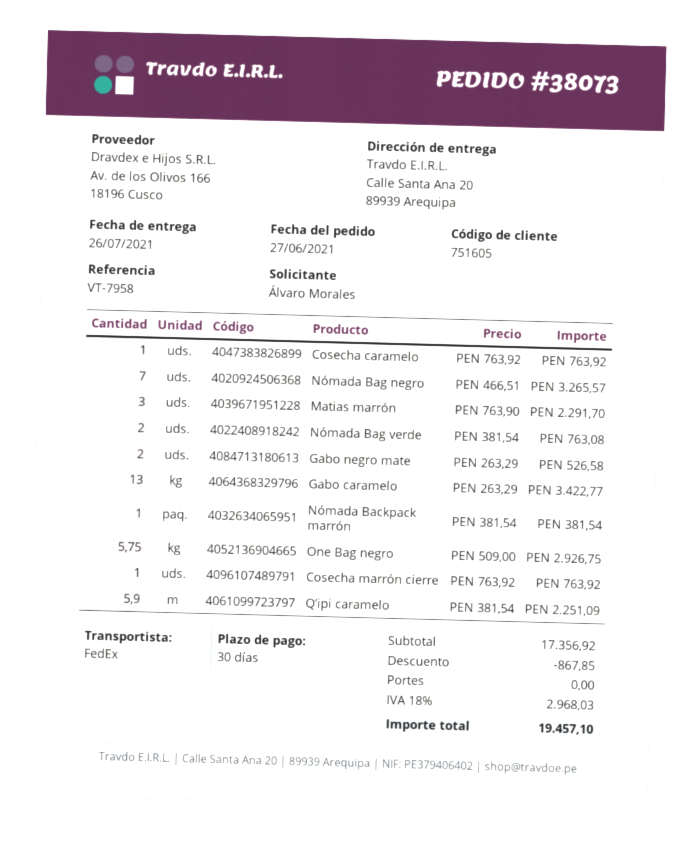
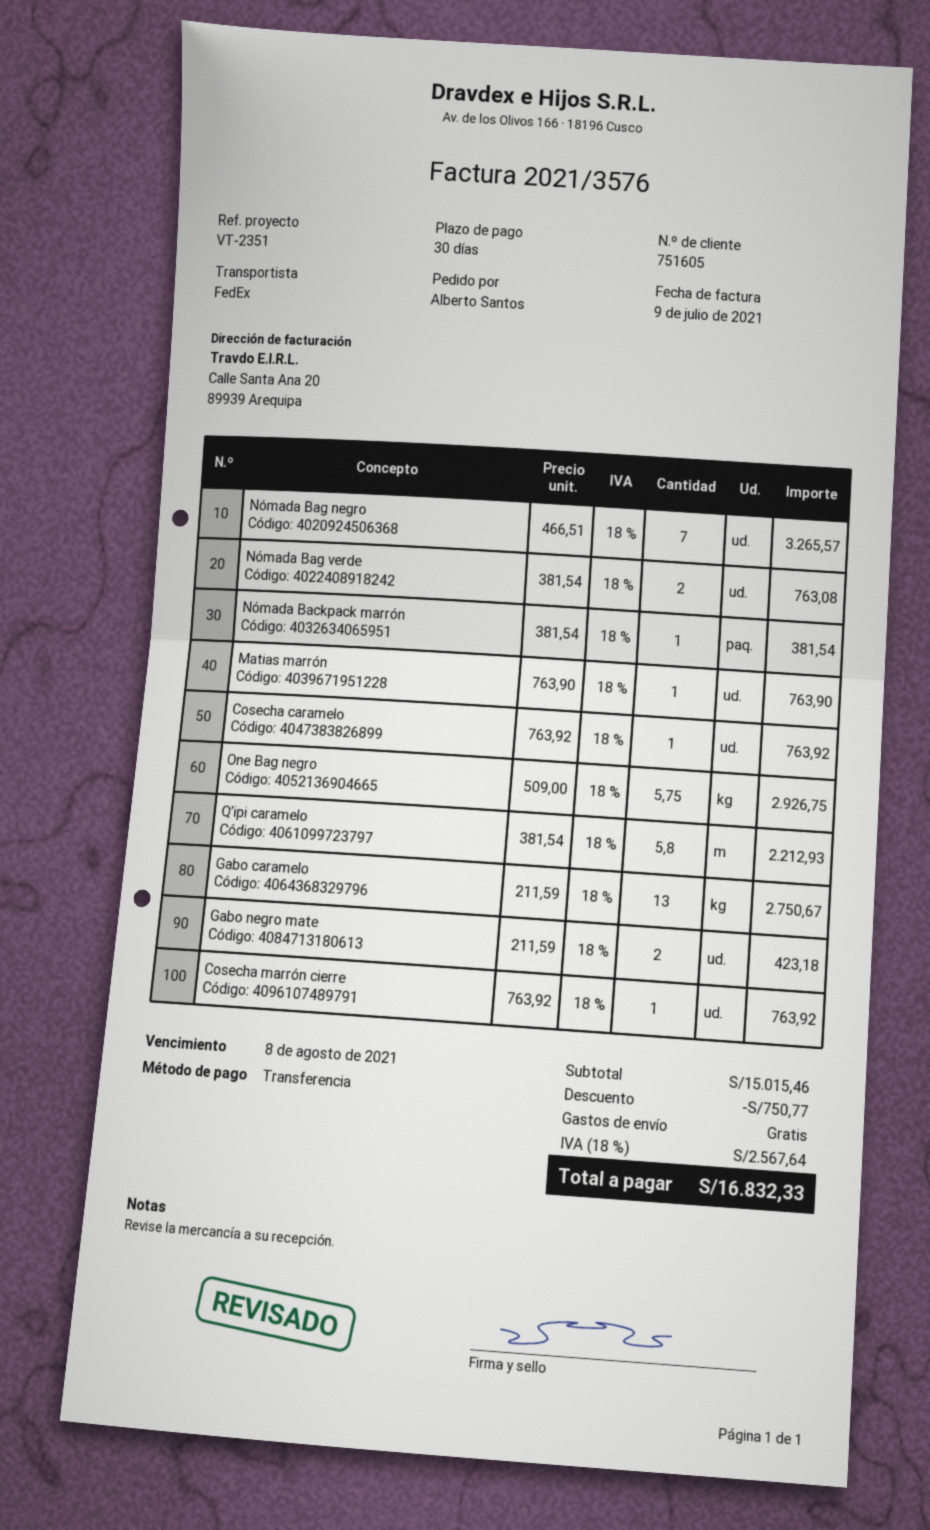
reference: VT-7958 -> VT-2351
ordered by: Álvaro Morales -> Alberto Santos
Matias marrón: 3 x 763.90 = 2291.70 -> 1 x 763.90 = 763.90
Gabo negro mate: 2 x 263.29 = 526.58 -> 2 x 211.59 = 423.18
Gabo caramelo: 13 x 263.29 = 3422.77 -> 13 x 211.59 = 2750.67
Q’ipi caramelo: 5.9 x 381.54 = 2251.09 -> 5.8 x 381.54 = 2212.93
subtotal: 17356.92 -> 15015.46
discount: 867.85 -> 750.77
tax: 18% = 2968.03 -> 18% = 2567.64
total: 19457.10 -> 16832.33

